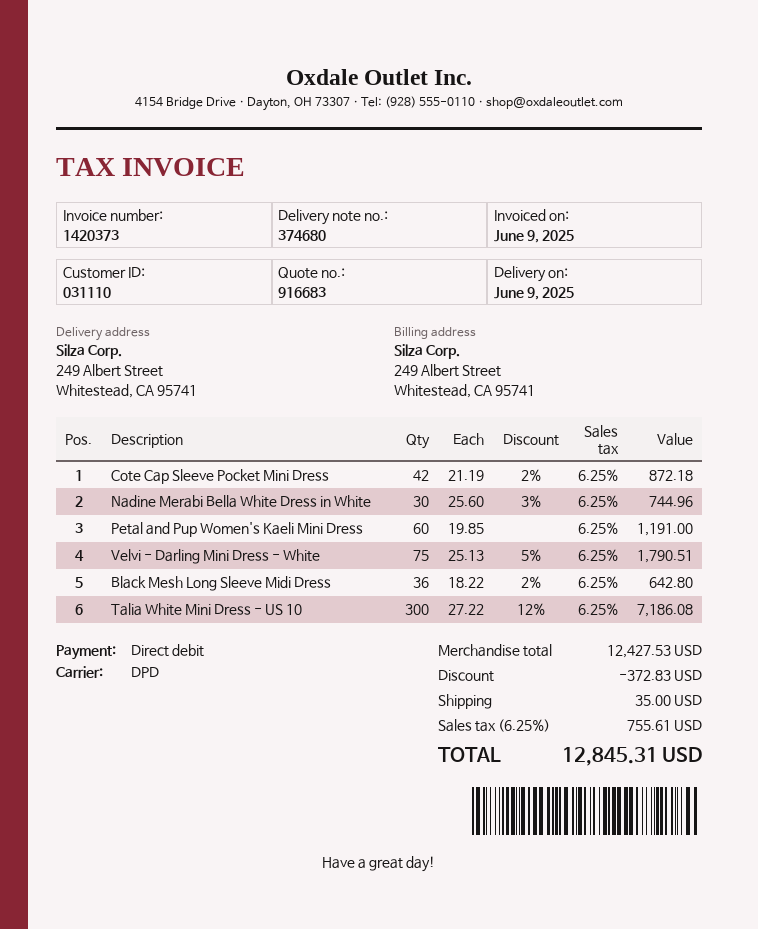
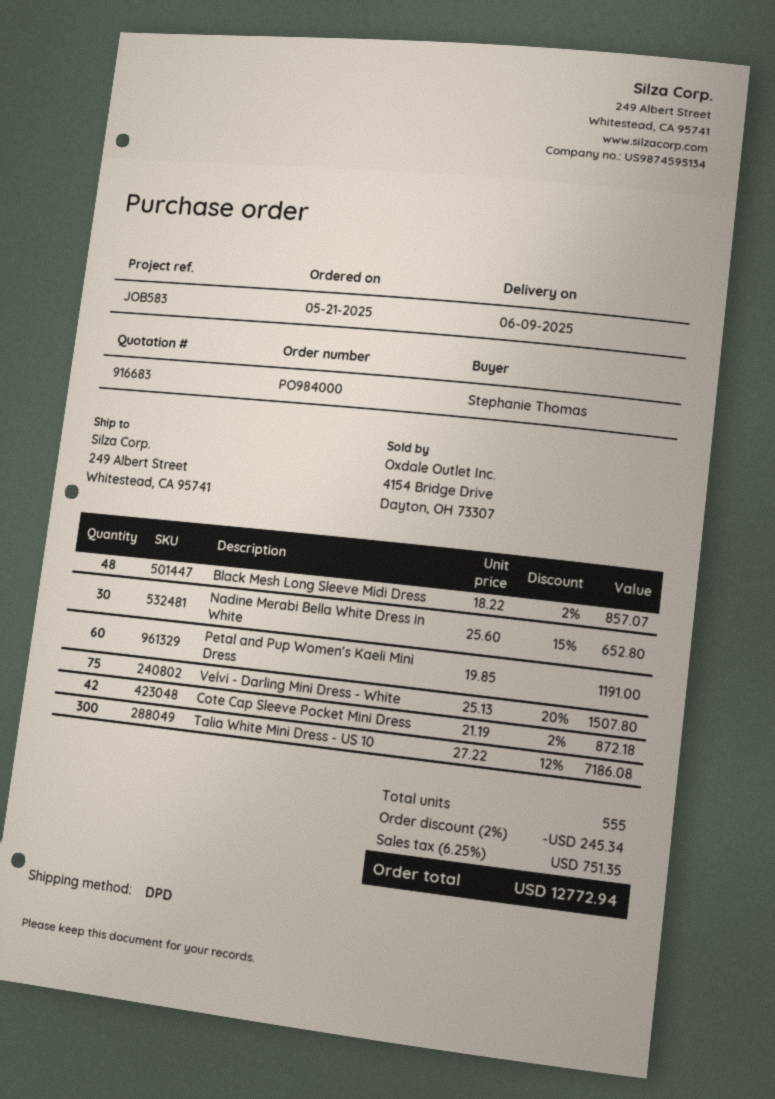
Nadine Merabi Bella White Dress in White: 30 x 25.60 - 3% = 744.96 -> 30 x 25.60 - 15% = 652.80
Velvi - Darling Mini Dress - White: 75 x 25.13 - 5% = 1790.51 -> 75 x 25.13 - 20% = 1507.80
Black Mesh Long Sleeve Midi Dress: 36 x 18.22 - 2% = 642.80 -> 48 x 18.22 - 2% = 857.07
discount: 372.83 -> 245.34
shipping: 35.00 -> none
tax: 6.25% = 755.61 -> 6.25% = 751.35
total: 12845.31 -> 12772.94

